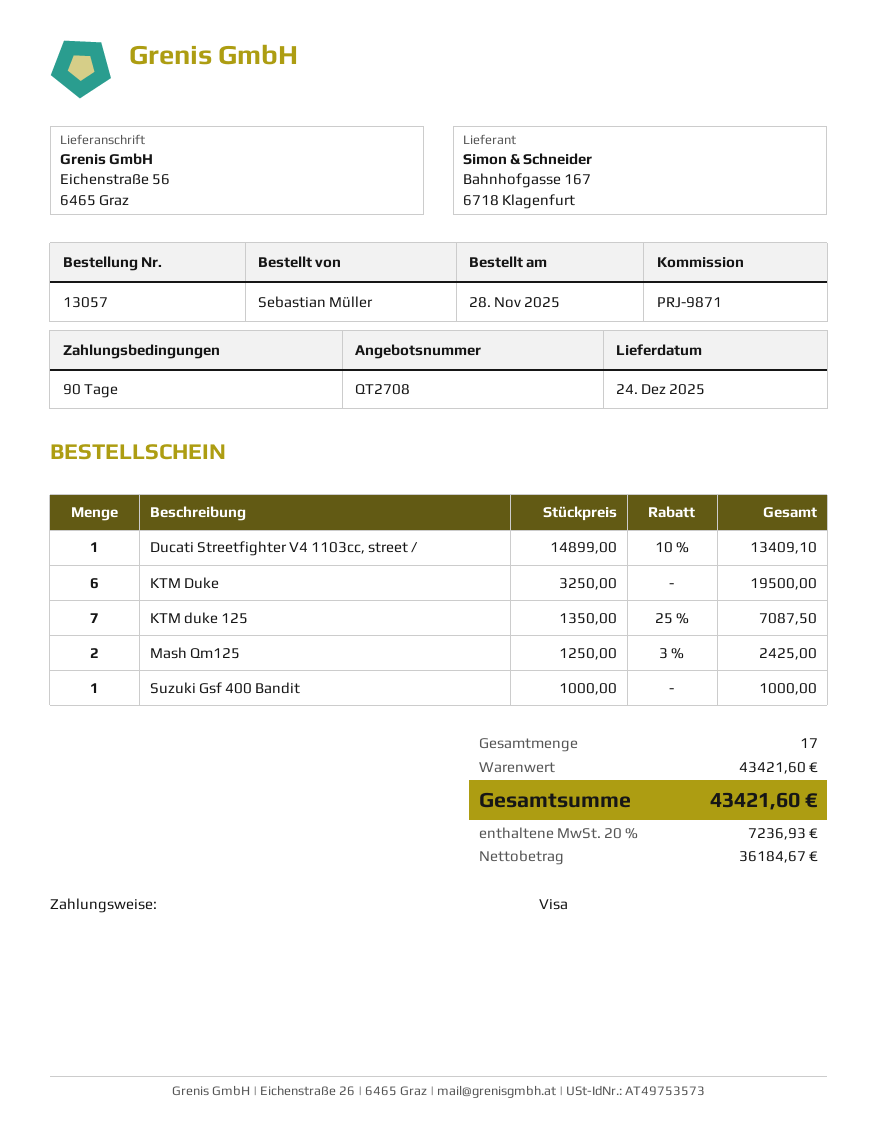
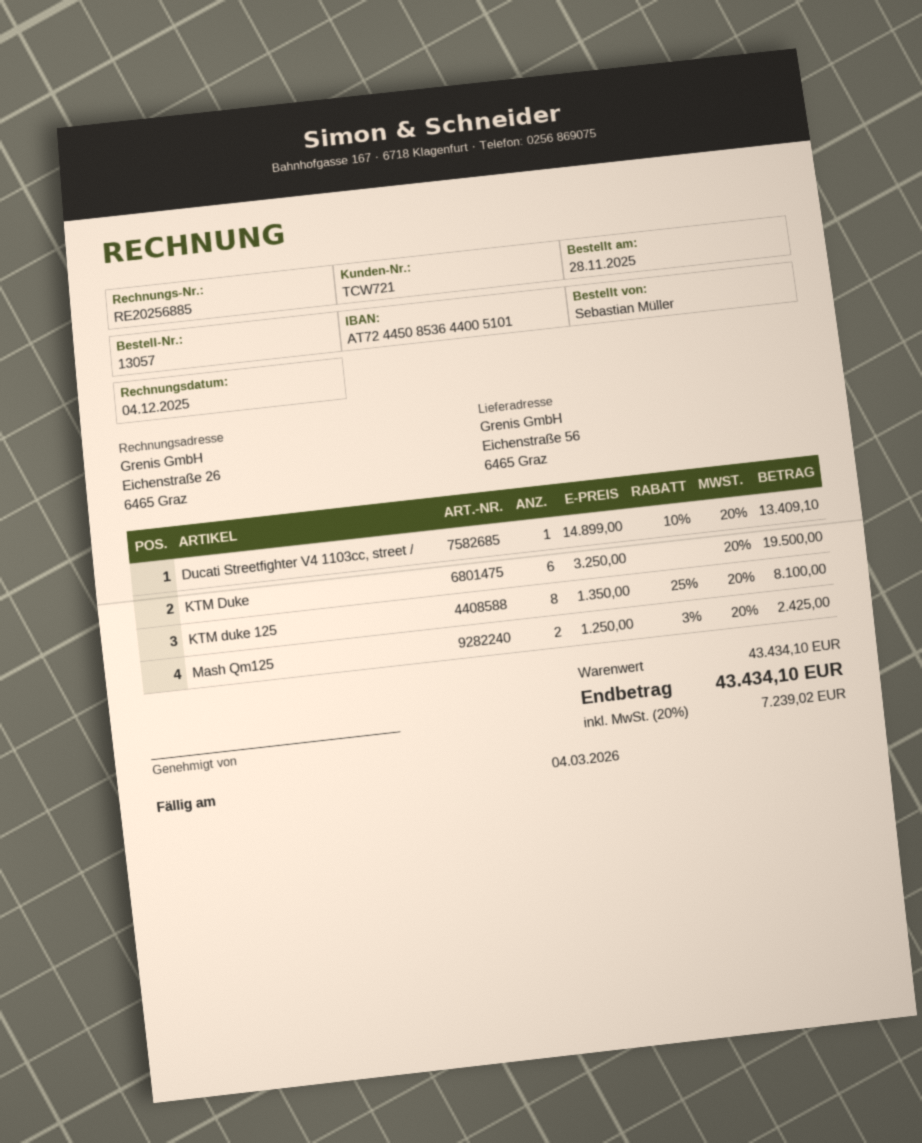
KTM duke 125: 7 x 1350.00 - 25% = 7087.50 -> 8 x 1350.00 - 25% = 8100.00
Suzuki Gsf 400 Bandit: 1 x 1000.00 = 1000.00 -> none
subtotal: 43421.60 -> 43434.10
tax: 20% = 7236.93 -> 20% = 7239.02
total: 43421.60 -> 43434.10

